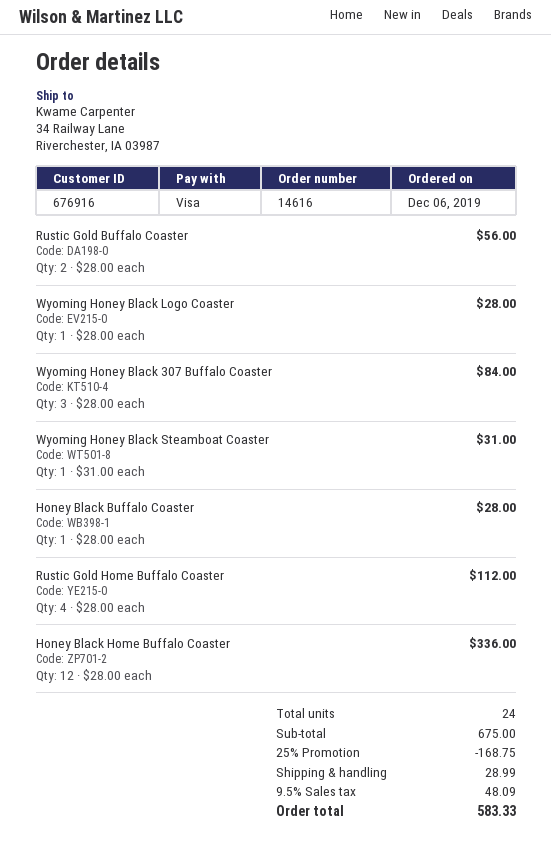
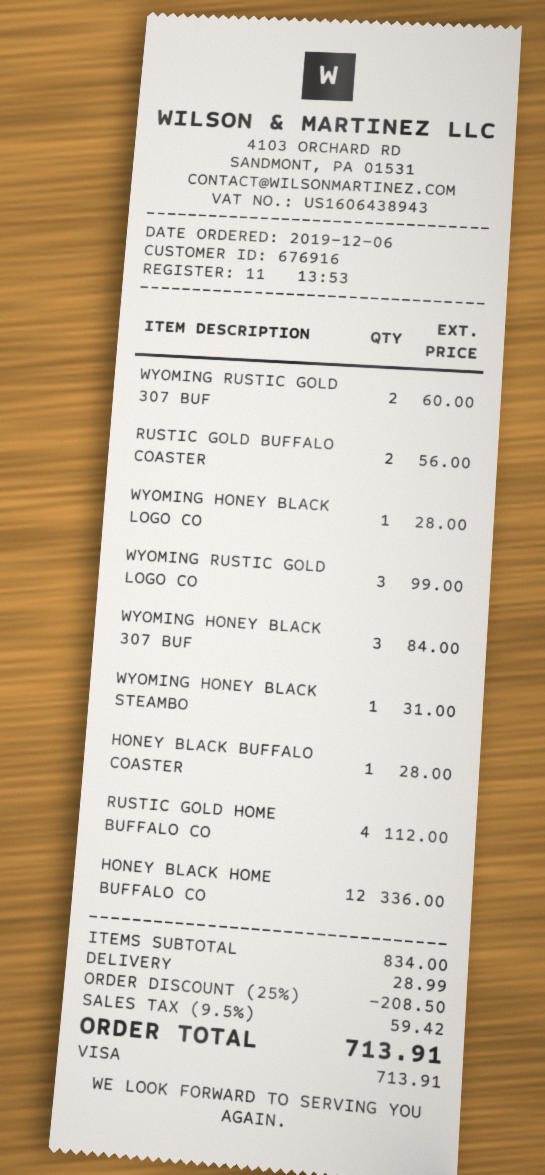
WYOMING RUSTIC GOLD 307 BUF: none -> 2 for 60.00
WYOMING RUSTIC GOLD LOGO CO: none -> 3 for 99.00
subtotal: 675.00 -> 834.00
discount: 25% = 168.75 -> 25% = 208.50
tax: 9.5% = 48.09 -> 9.5% = 59.42
total: 583.33 -> 713.91

